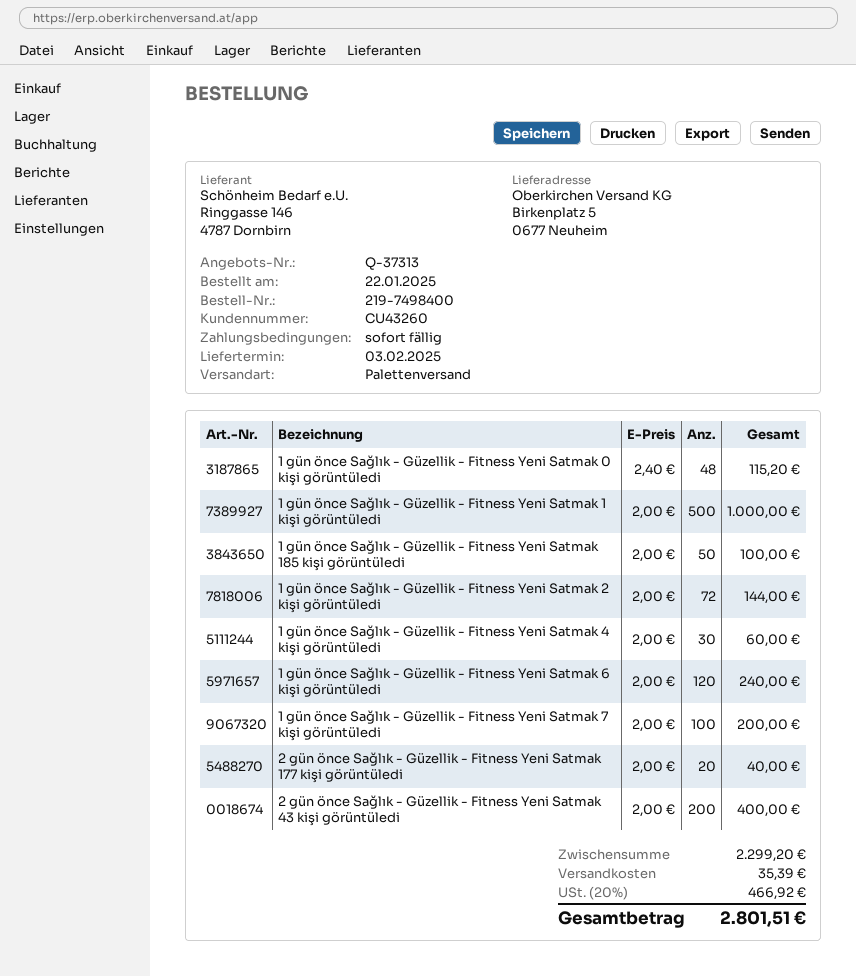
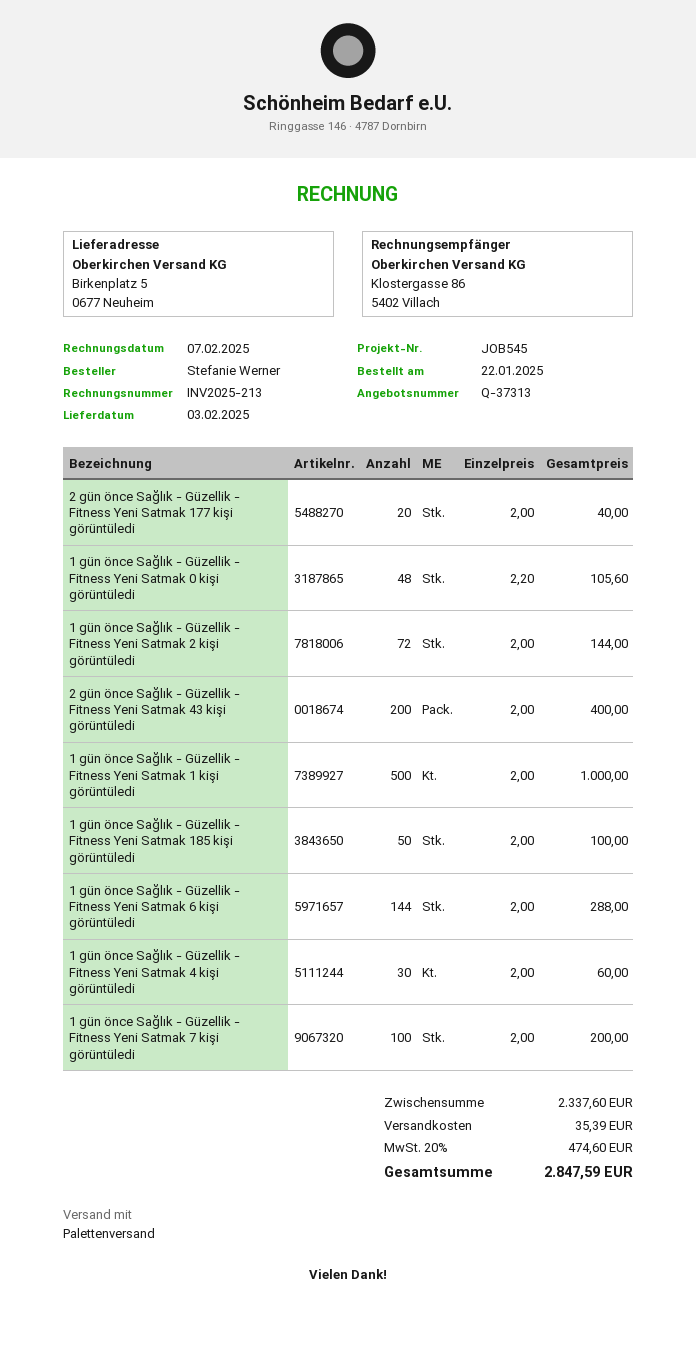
1 gün önce Sağlık - Güzellik - Fitness Yeni Satmak 0 kişi görüntüledi: 48 x 2.40 = 115.20 -> 48 x 2.20 = 105.60
1 gün önce Sağlık - Güzellik - Fitness Yeni Satmak 6 kişi görüntüledi: 120 x 2.00 = 240.00 -> 144 x 2.00 = 288.00
subtotal: 2299.20 -> 2337.60
tax: 20% = 466.92 -> 20% = 474.60
total: 2801.51 -> 2847.59

